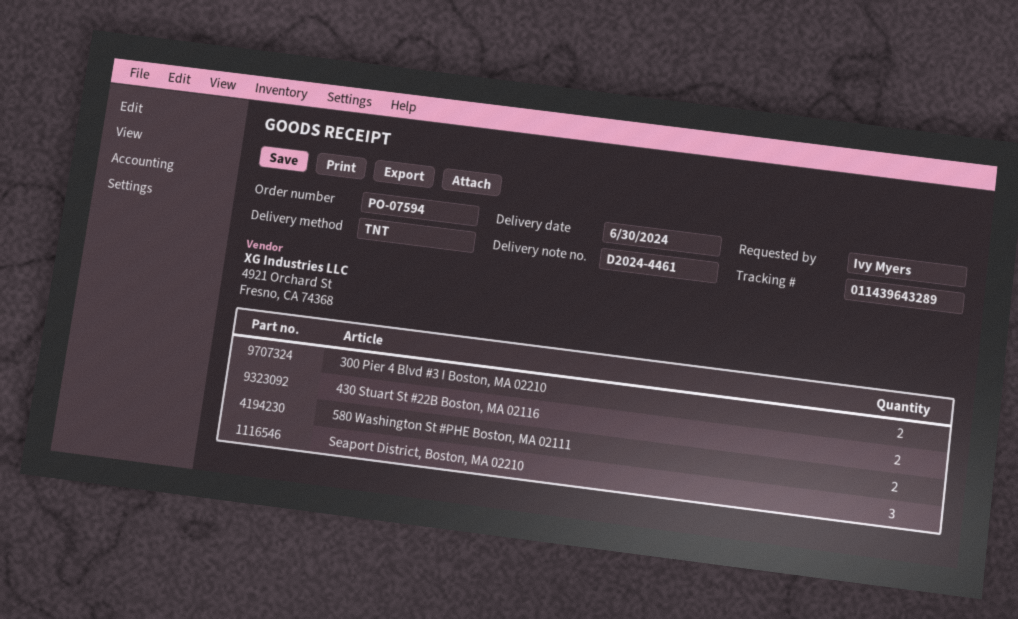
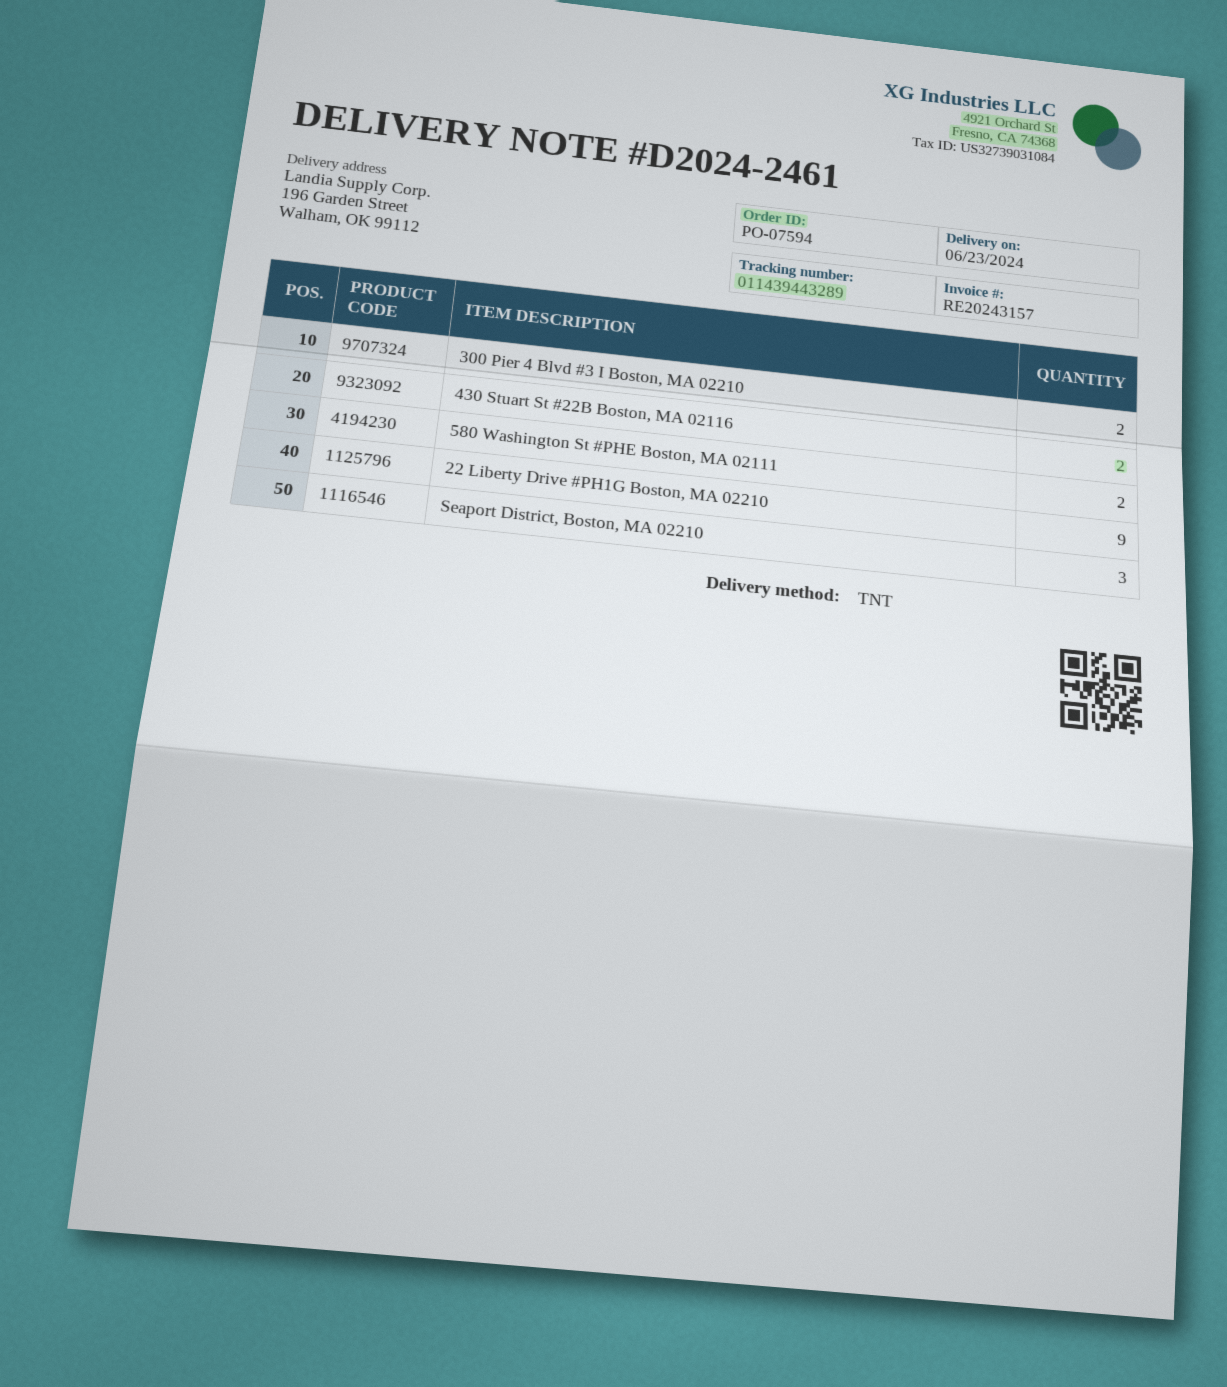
delivery note number: D2024-4461 -> D2024-2461
delivery date: 2024-06-30 -> 2024-06-23
tracking number: 011439643289 -> 011439443289
22 Liberty Drive #PH1G Boston, MA 02210: none -> 9

